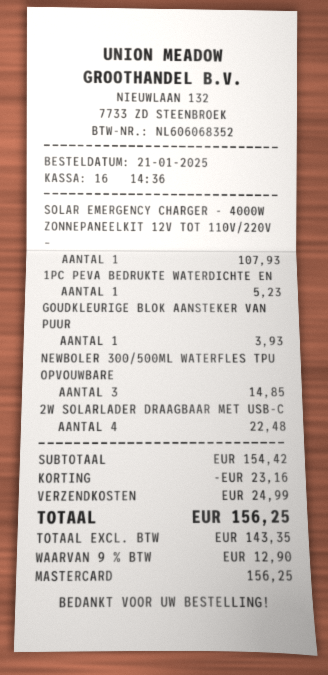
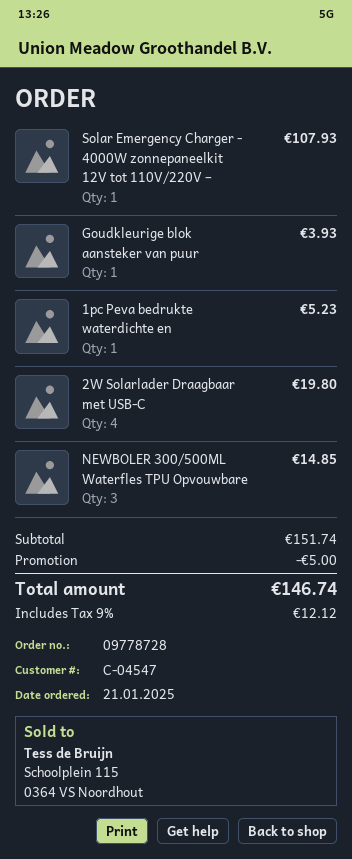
2W SOLARLADER DRAAGBAAR MET USB-C: 4 for 22.48 -> 4 for 19.80
subtotal: 154.42 -> 151.74
discount: 23.16 -> 5.00
shipping: 24.99 -> none
tax: 9% = 12.90 -> 9% = 12.12
total: 156.25 -> 146.74

